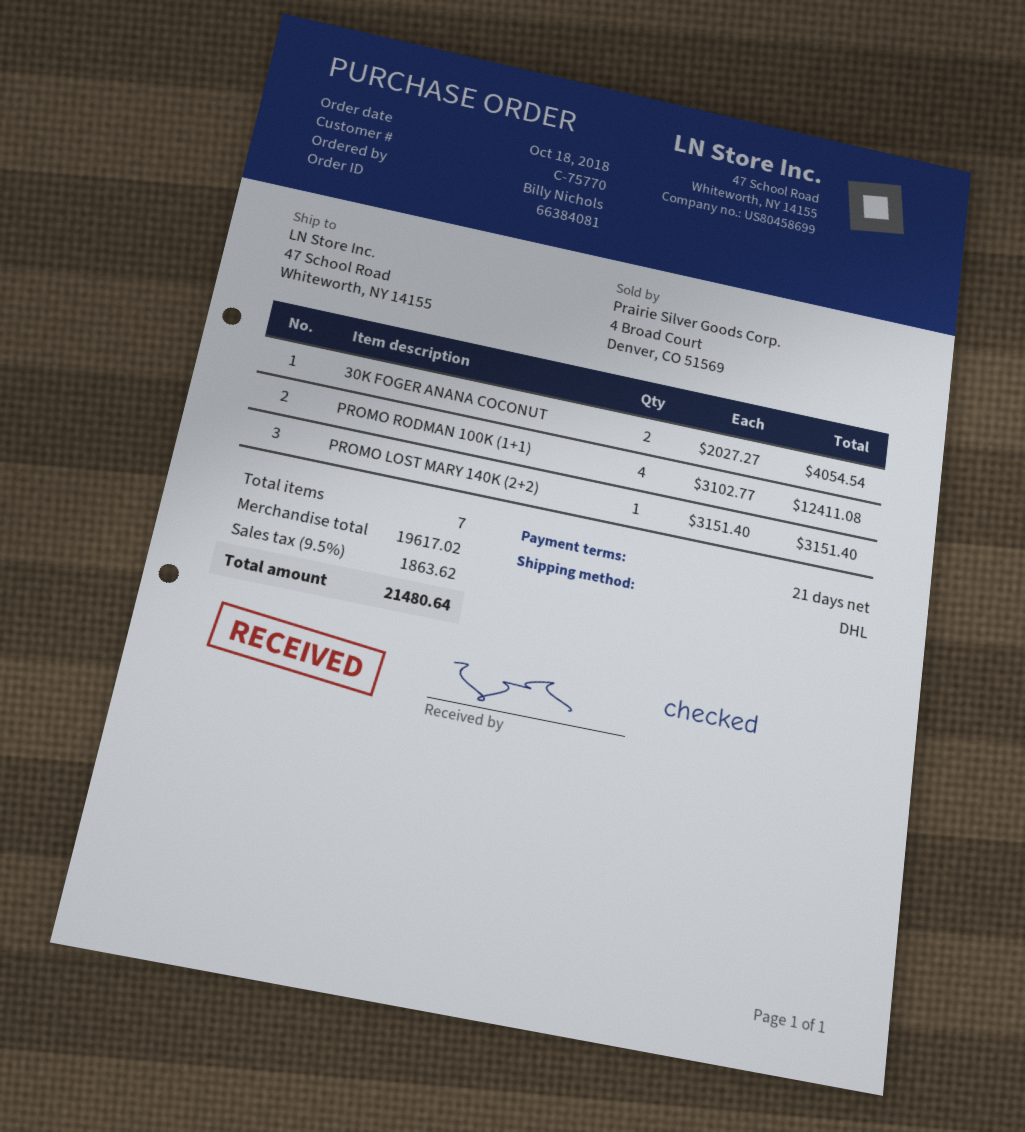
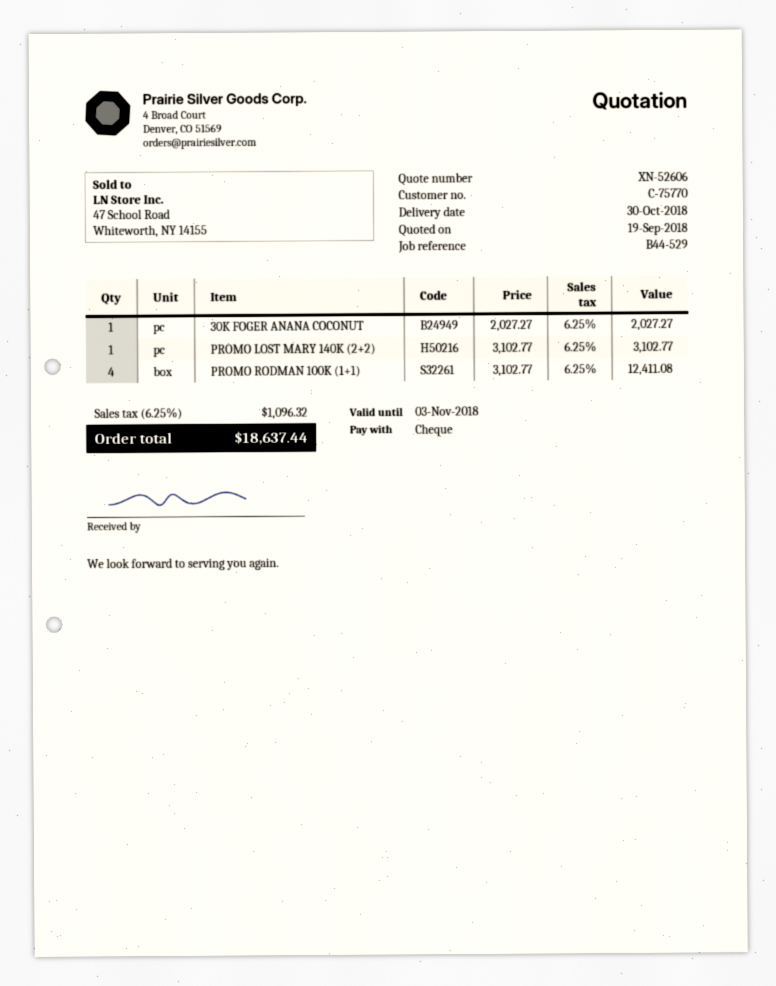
30K FOGER ANANA COCONUT: 2 x 2027.27 = 4054.54 -> 1 x 2027.27 = 2027.27
PROMO LOST MARY 140K (2+2): 1 x 3151.40 = 3151.40 -> 1 x 3102.77 = 3102.77
tax: 9.5% = 1863.62 -> 6.25% = 1096.32
total: 21480.64 -> 18637.44

